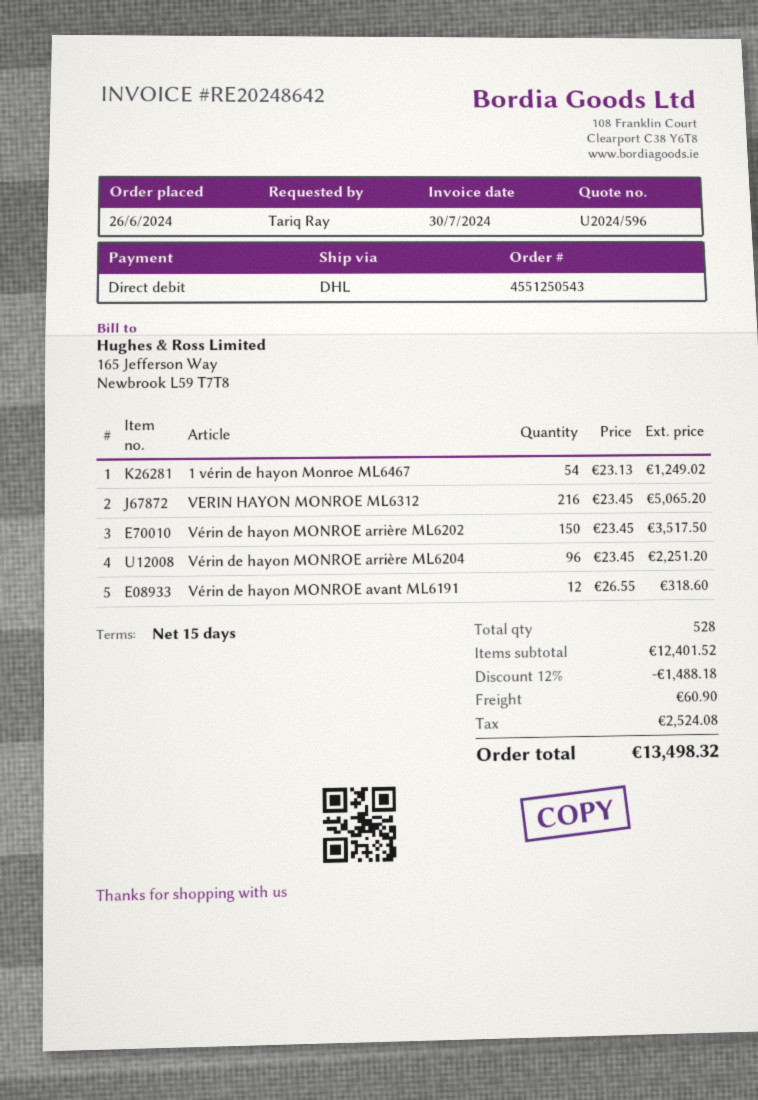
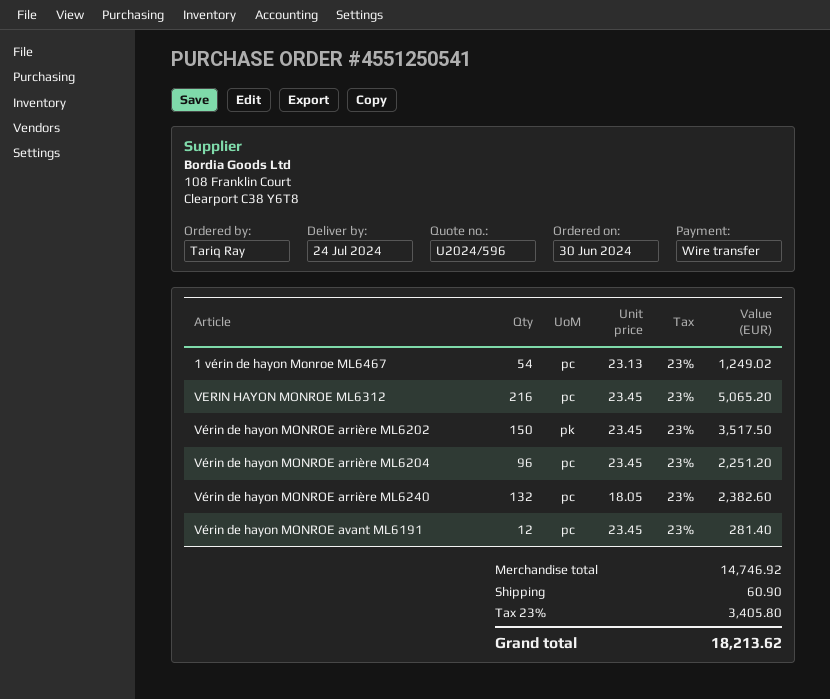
order number: 4551250543 -> 4551250541
order date: 2024-06-26 -> 2024-06-30
payment method: direct debit -> bank transfer
Vérin de hayon MONROE avant ML6191: 12 x 26.55 = 318.60 -> 12 x 23.45 = 281.40
Vérin de hayon MONROE arrière ML6240: none -> 132 x 18.05 = 2382.60
subtotal: 12401.52 -> 14746.92
discount: 12% = 1488.18 -> none
tax: 2524.08 -> 3405.80
total: 13498.32 -> 18213.62

